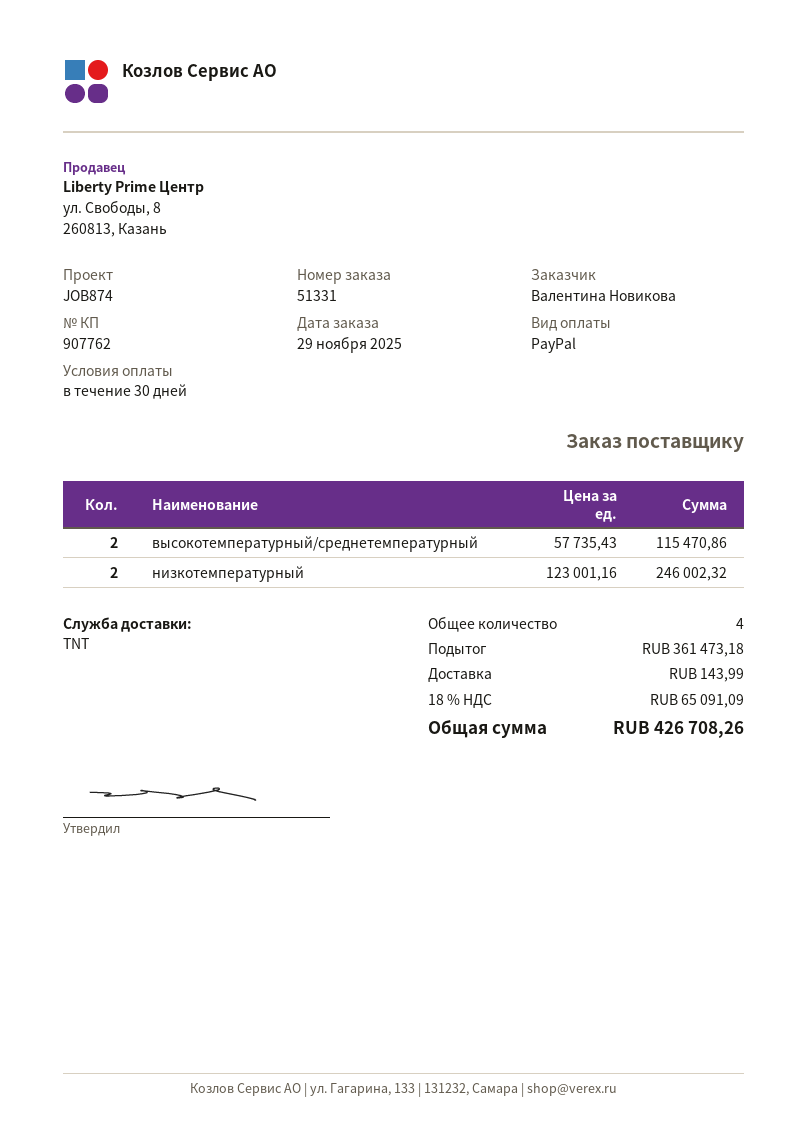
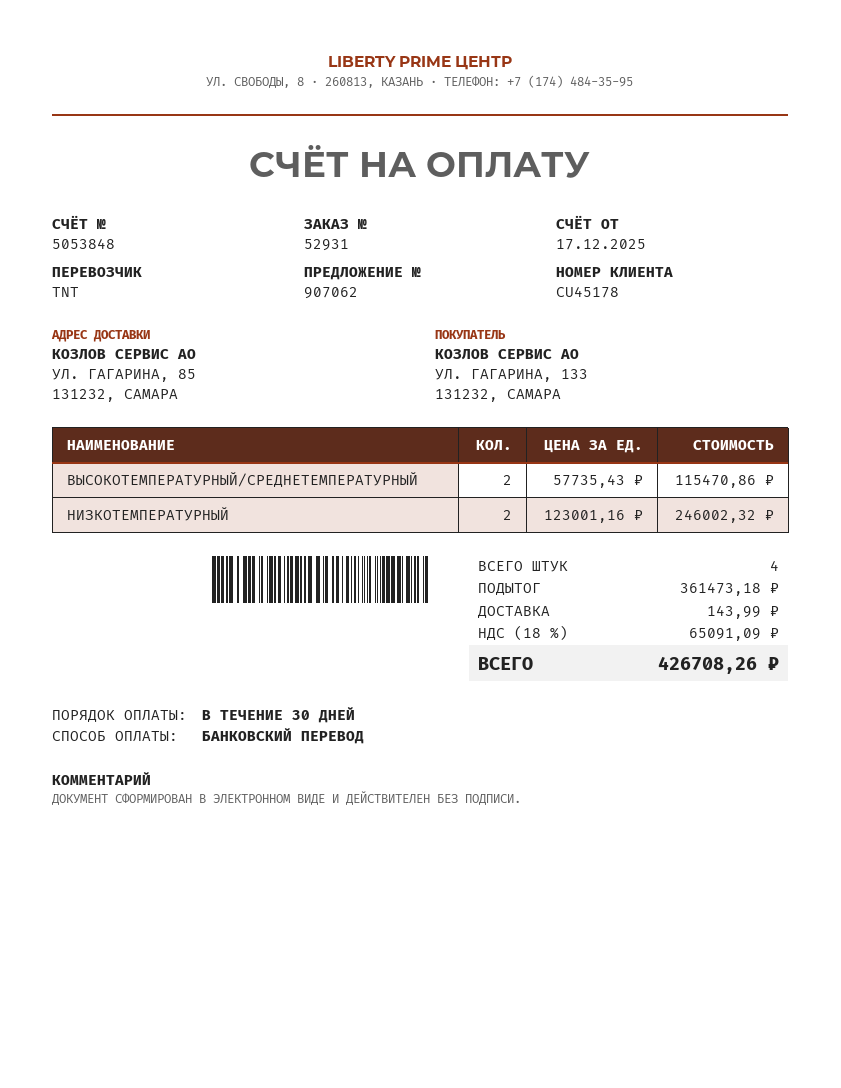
quote number: 907762 -> 907062
order number: 51331 -> 52931
payment method: PayPal -> bank transfer

